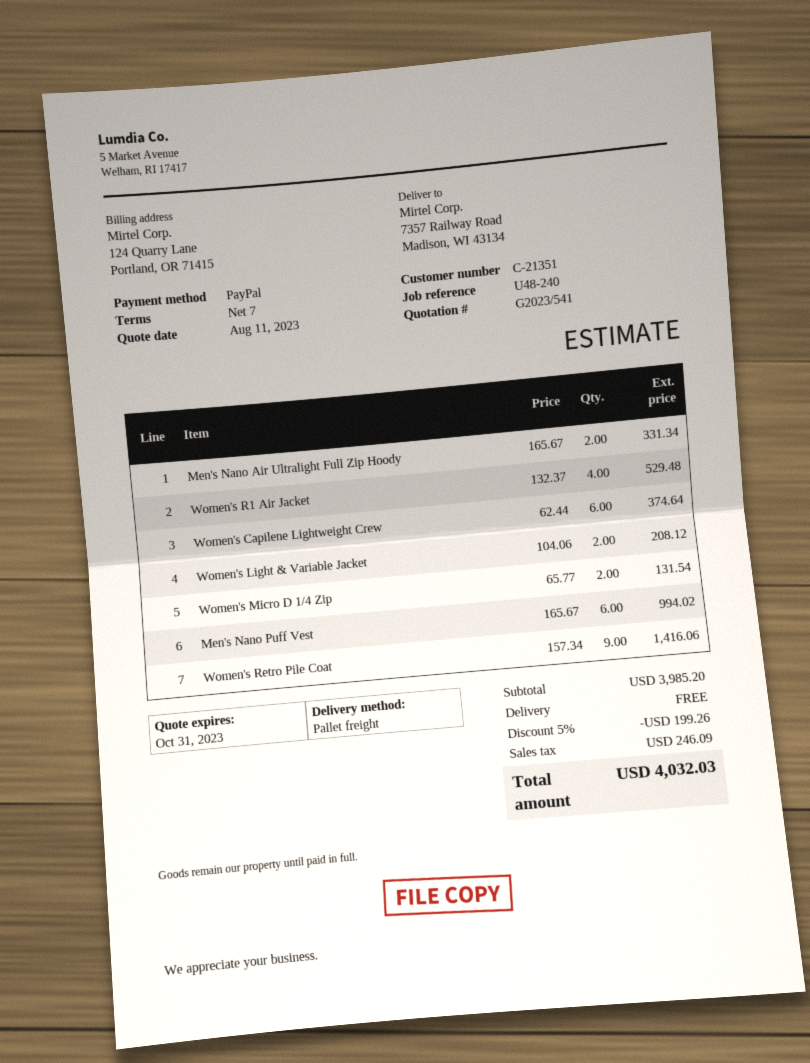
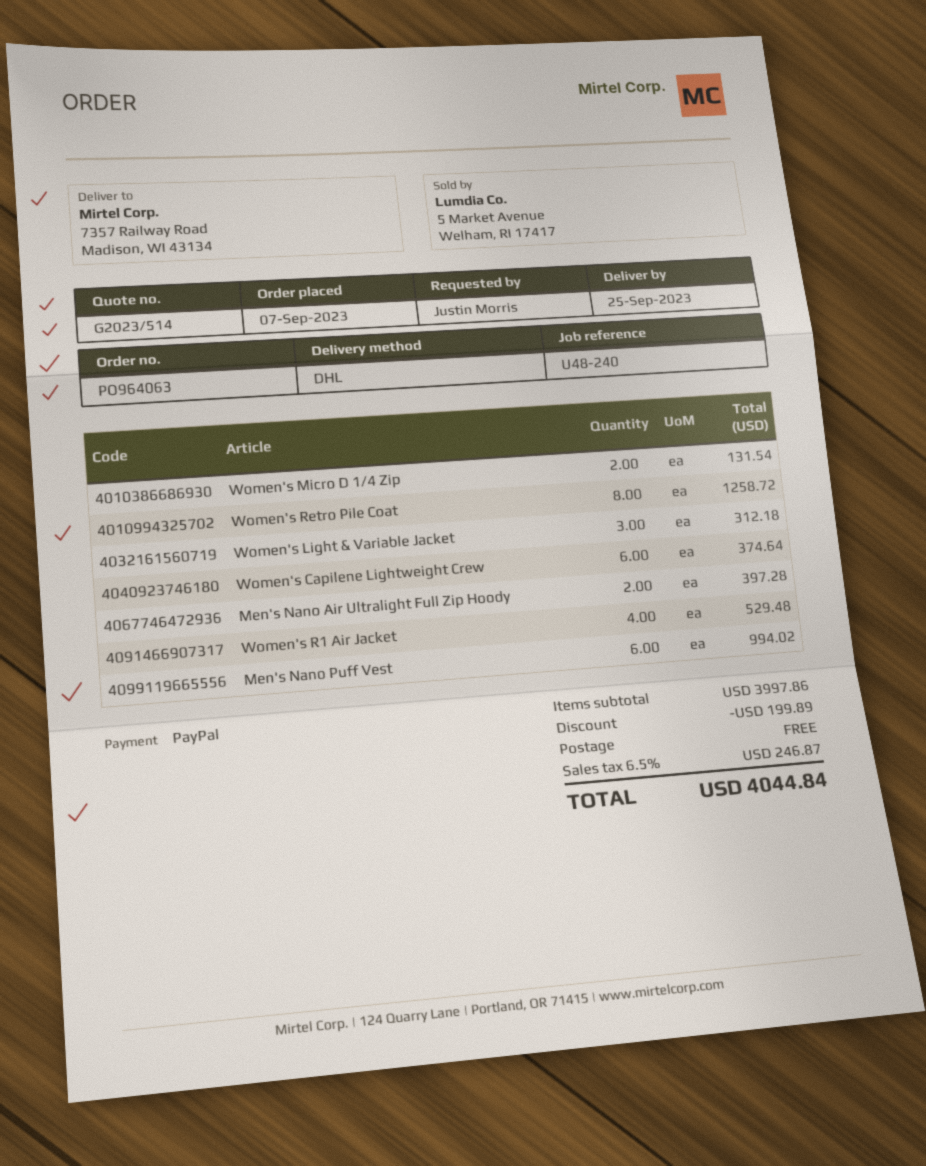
quote number: G2023/541 -> G2023/514
shipping method: pallet freight -> DHL
Men's Nano Air Ultralight Full Zip Hoody: 2 for 331.34 -> 2 for 397.28
Women's Light & Variable Jacket: 2 for 208.12 -> 3 for 312.18
Women's Retro Pile Coat: 9 for 1416.06 -> 8 for 1258.72
subtotal: 3985.20 -> 3997.86
discount: 199.26 -> 199.89
tax: 246.09 -> 246.87
total: 4032.03 -> 4044.84

